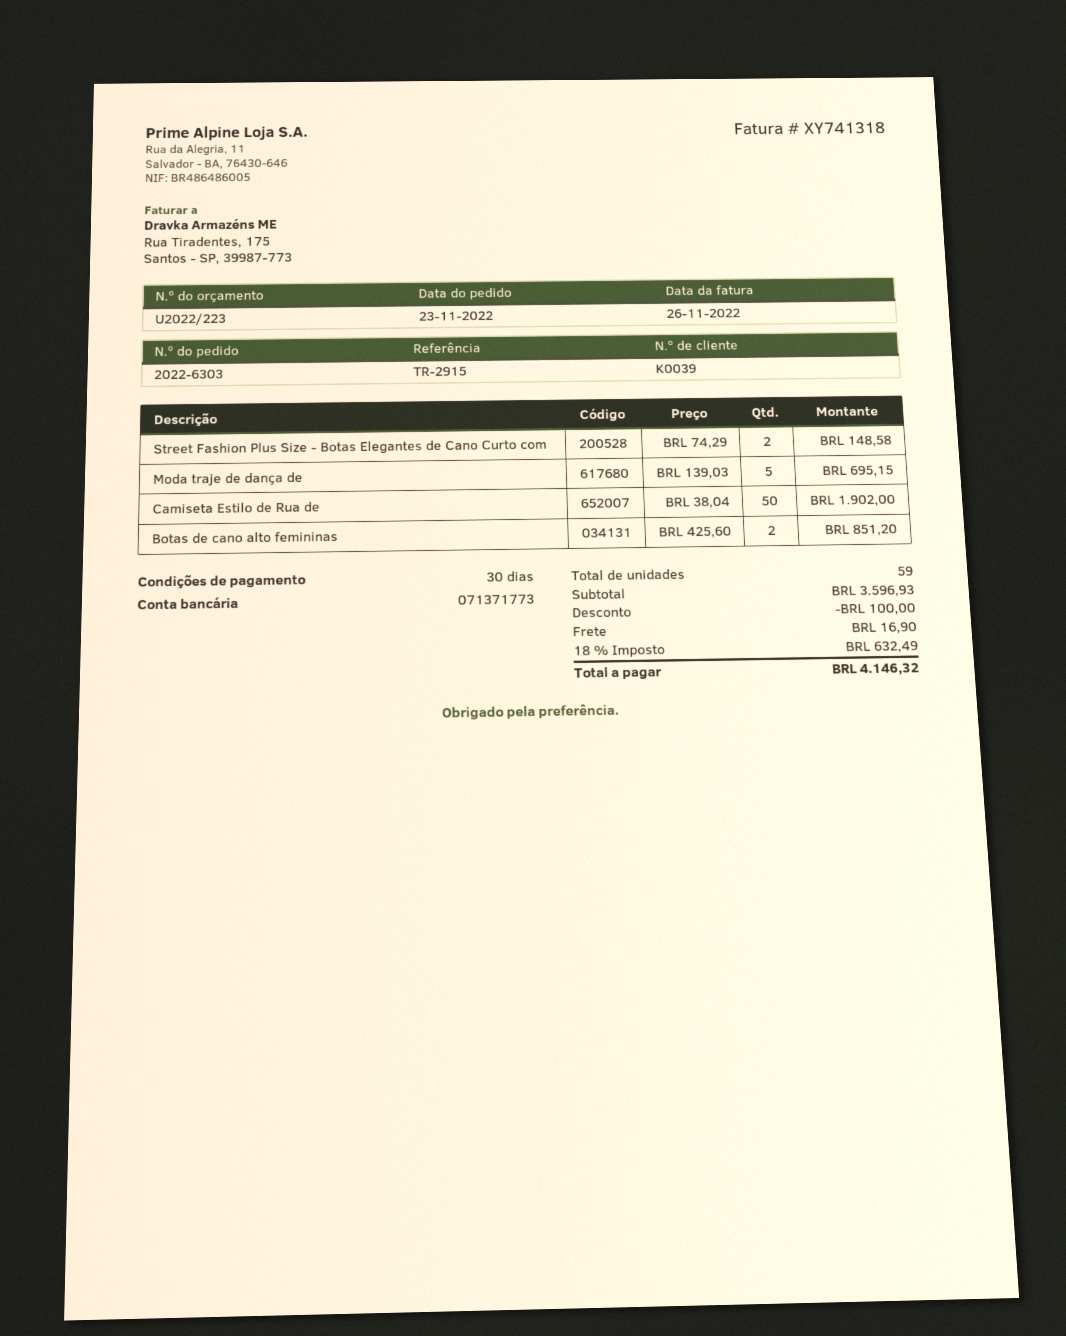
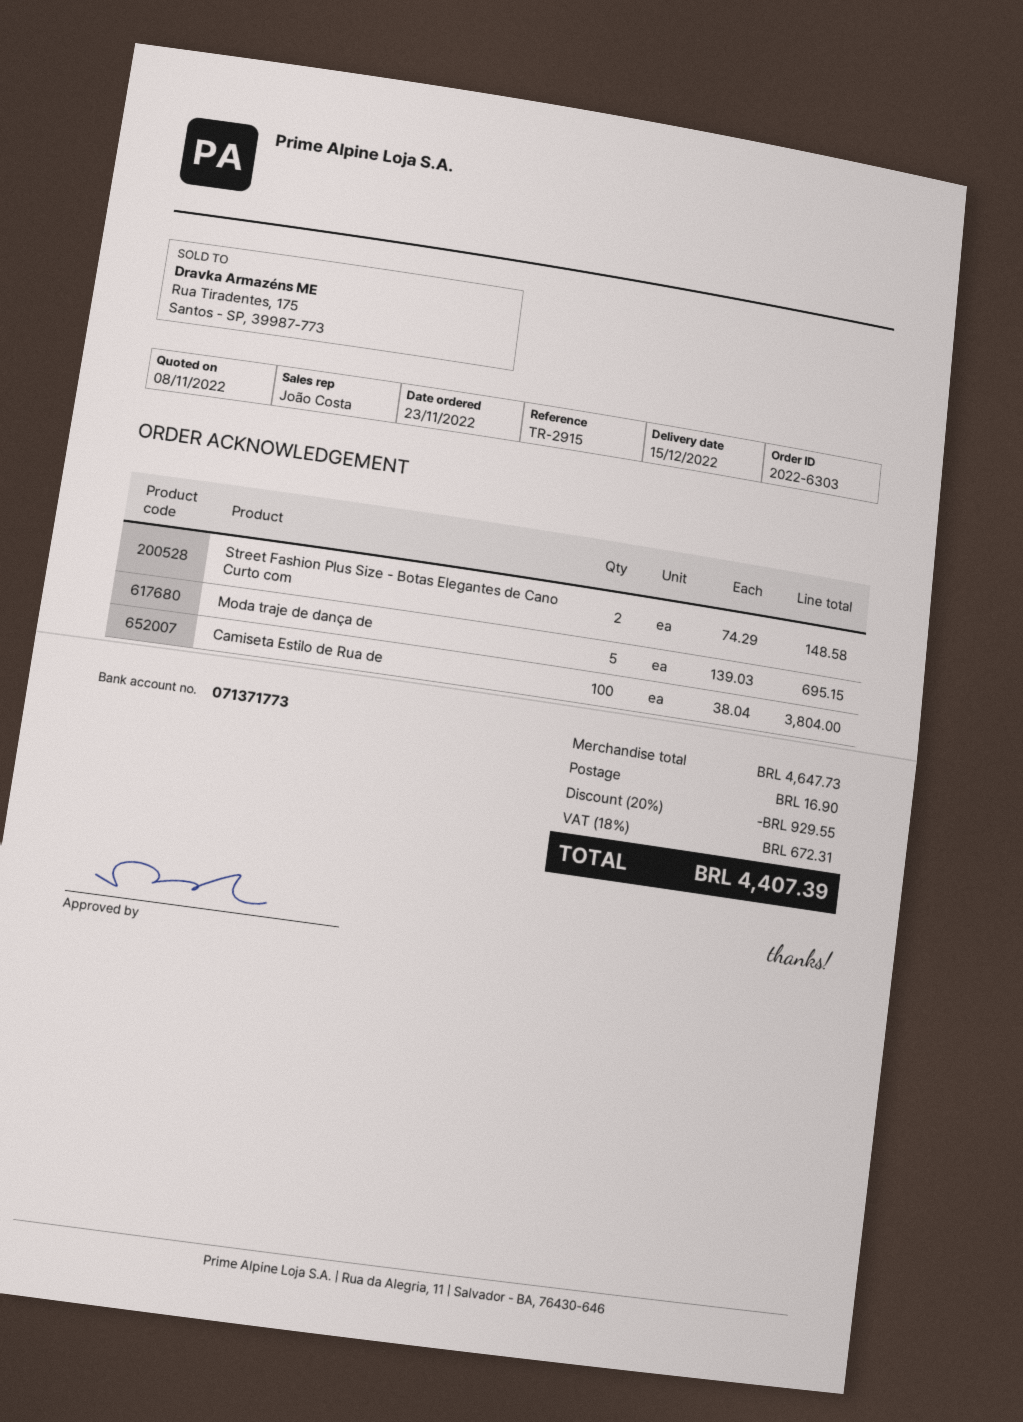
Camiseta Estilo de Rua de: 50 x 38.04 = 1902.00 -> 100 x 38.04 = 3804.00
Botas de cano alto femininas: 2 x 425.60 = 851.20 -> none
subtotal: 3596.93 -> 4647.73
discount: 100.00 -> 929.55
tax: 18% = 632.49 -> 18% = 672.31
total: 4146.32 -> 4407.39

